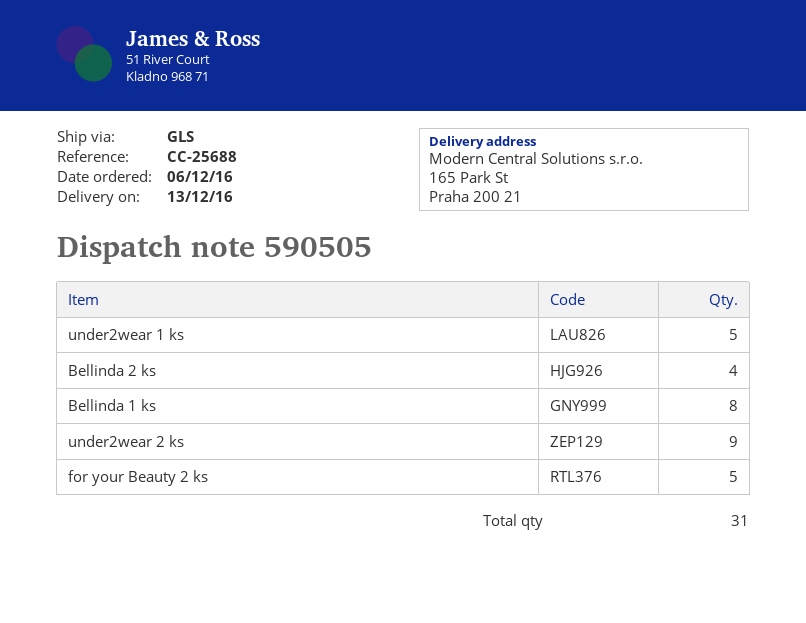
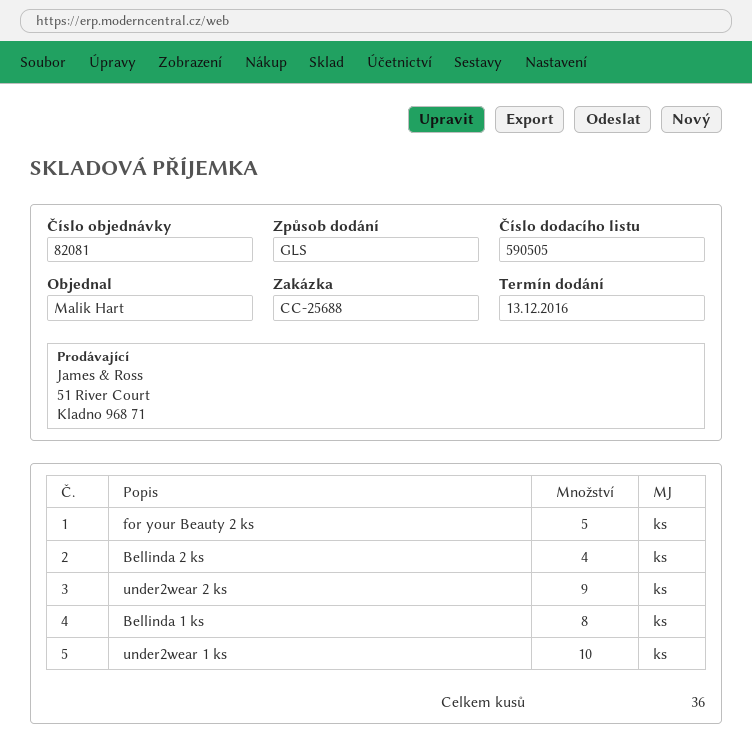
under2wear 1 ks: 5 -> 10
total quantity: 31 -> 36

